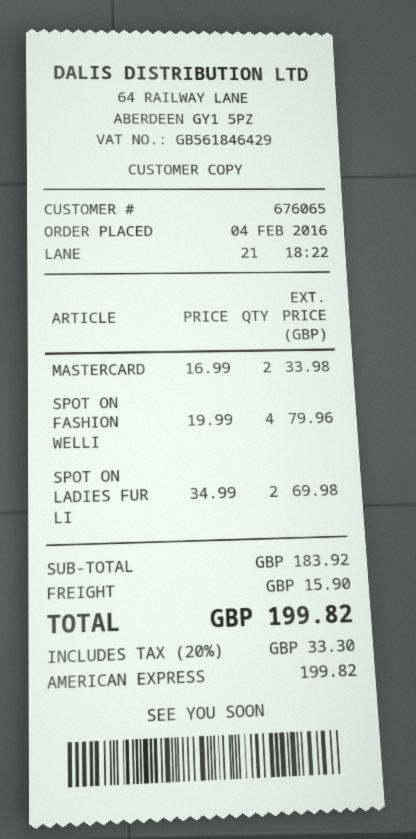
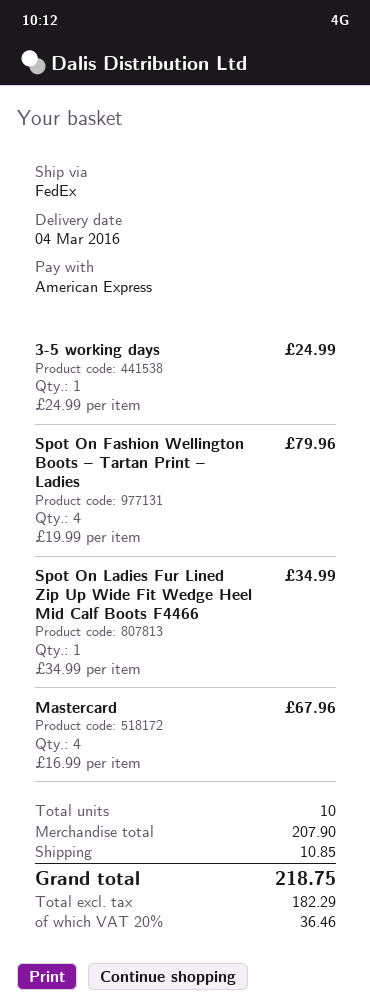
MASTERCARD: 2 x 16.99 = 33.98 -> 4 x 16.99 = 67.96
SPOT ON LADIES FUR LI: 2 x 34.99 = 69.98 -> 1 x 34.99 = 34.99
3-5 working days: none -> 1 x 24.99 = 24.99
subtotal: 183.92 -> 207.90
shipping: 15.90 -> 10.85
tax: 20% = 33.30 -> 20% = 36.46
total: 199.82 -> 218.75

